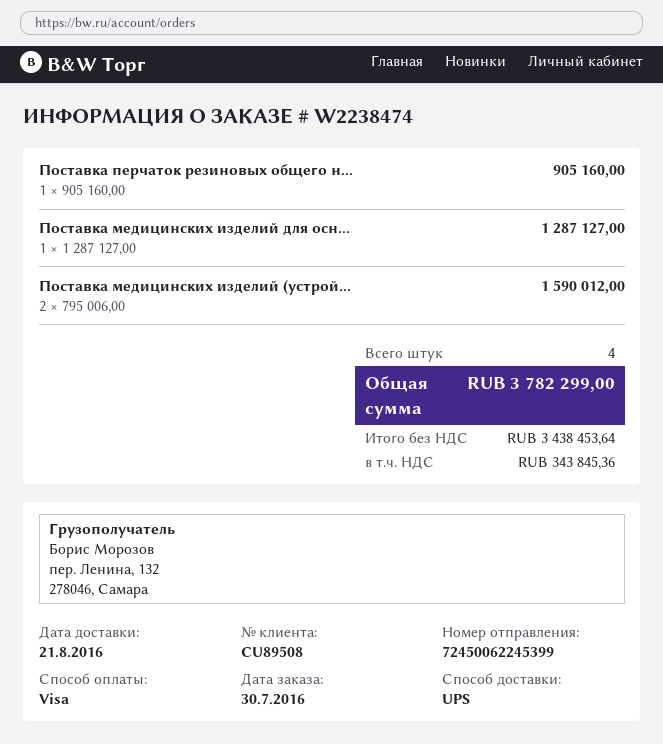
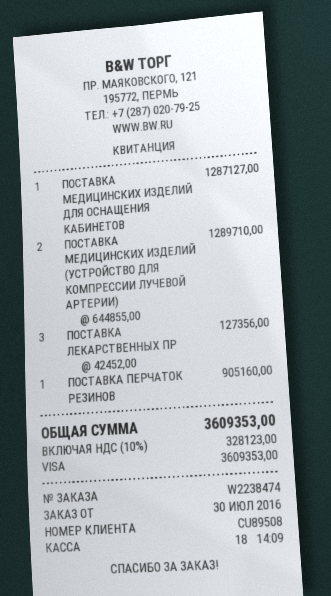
Поставка медицинских изделий (устрой...: 2 x 795006.00 = 1590012.00 -> 2 x 644855.00 = 1289710.00
ПОСТАВКА ЛЕКАРСТВЕННЫХ ПР: none -> 3 x 42452.00 = 127356.00
tax: 343845.36 -> 328123.00
total: 3782299.00 -> 3609353.00

